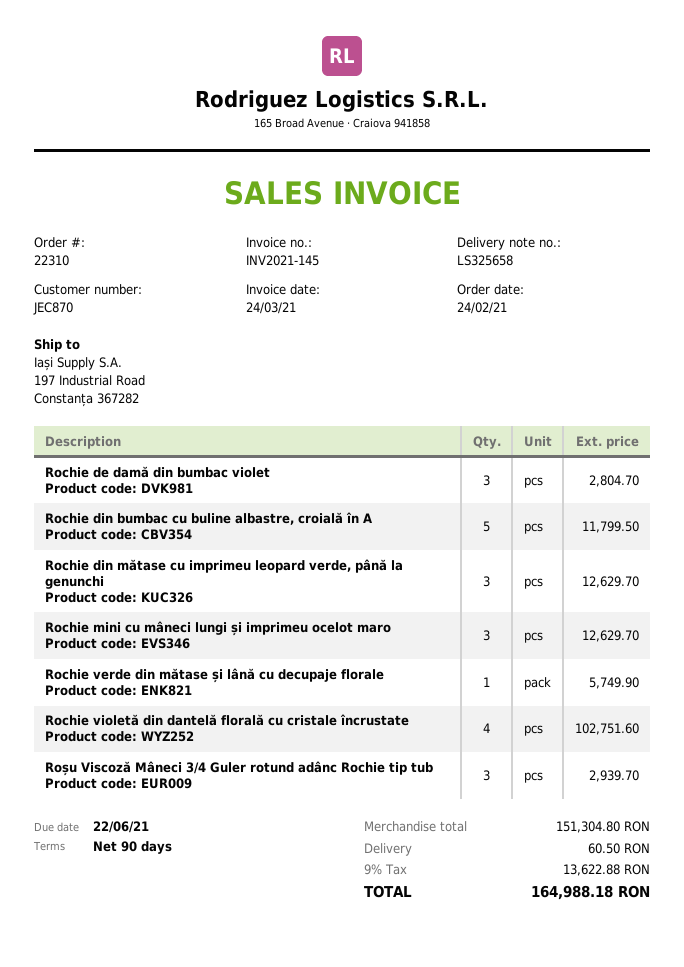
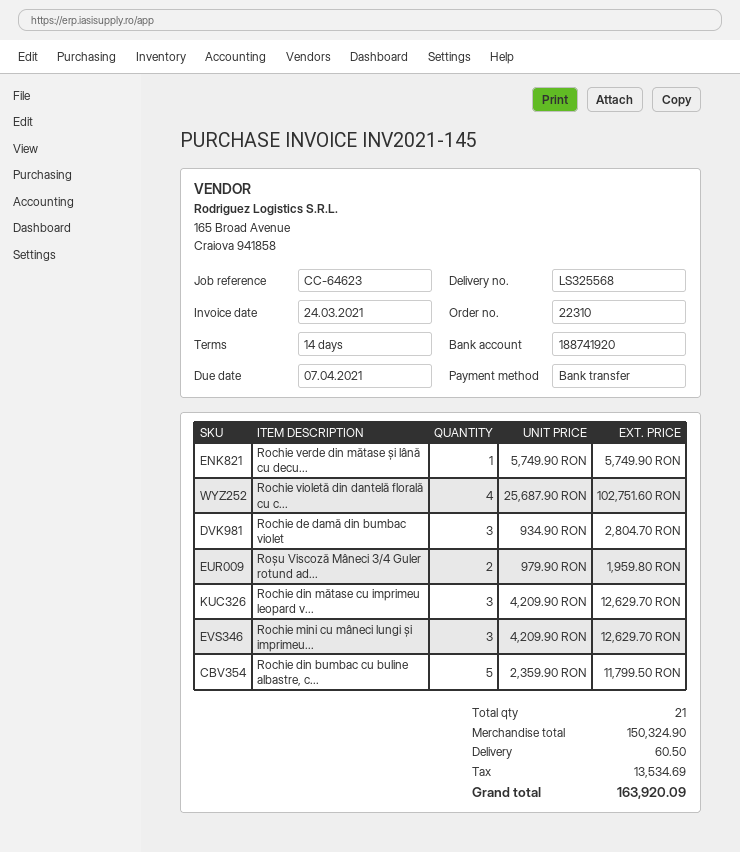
delivery note number: LS325658 -> LS325568
payment terms: 90 days -> 14 days
due date: 2021-06-22 -> 2021-04-07
Roșu Viscoză Mâneci 3/4 Guler rotund adânc Rochie tip tub: 3 for 2939.70 -> 2 for 1959.80
subtotal: 151304.80 -> 150324.90
tax: 13622.88 -> 13534.69
total: 164988.18 -> 163920.09

